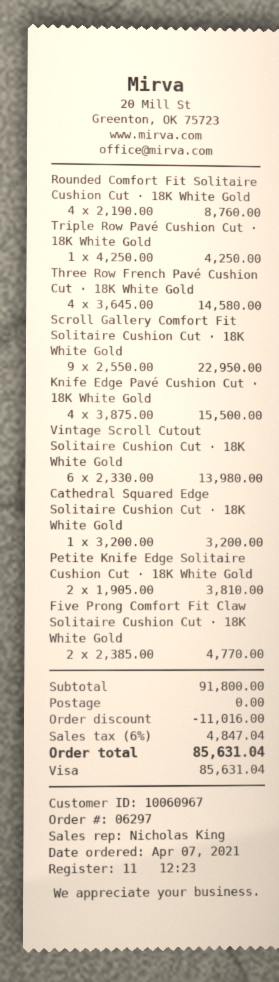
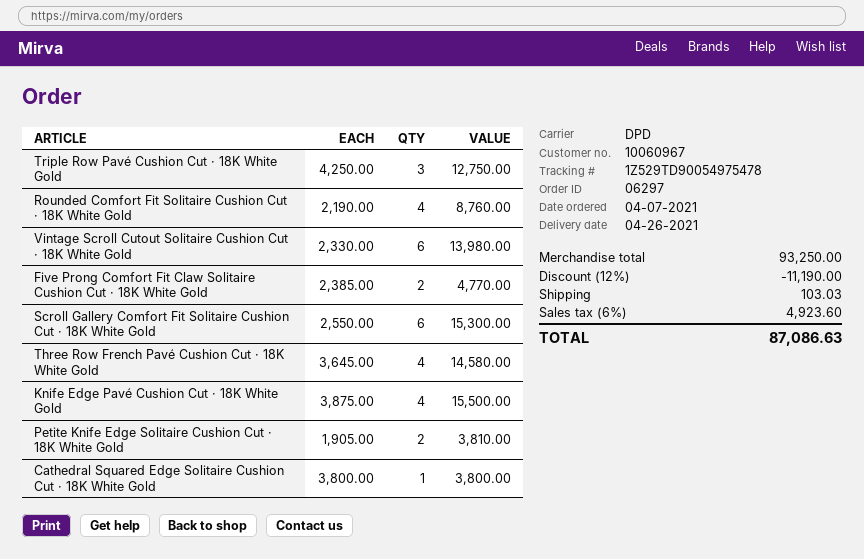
Triple Row Pavé Cushion Cut · 18K White Gold: 1 x 4250.00 = 4250.00 -> 3 x 4250.00 = 12750.00
Scroll Gallery Comfort Fit Solitaire Cushion Cut · 18K White Gold: 9 x 2550.00 = 22950.00 -> 6 x 2550.00 = 15300.00
Cathedral Squared Edge Solitaire Cushion Cut · 18K White Gold: 1 x 3200.00 = 3200.00 -> 1 x 3800.00 = 3800.00
subtotal: 91800.00 -> 93250.00
discount: 11016.00 -> 11190.00
shipping: 0.00 -> 103.03
tax: 6% = 4847.04 -> 6% = 4923.60
total: 85631.04 -> 87086.63

